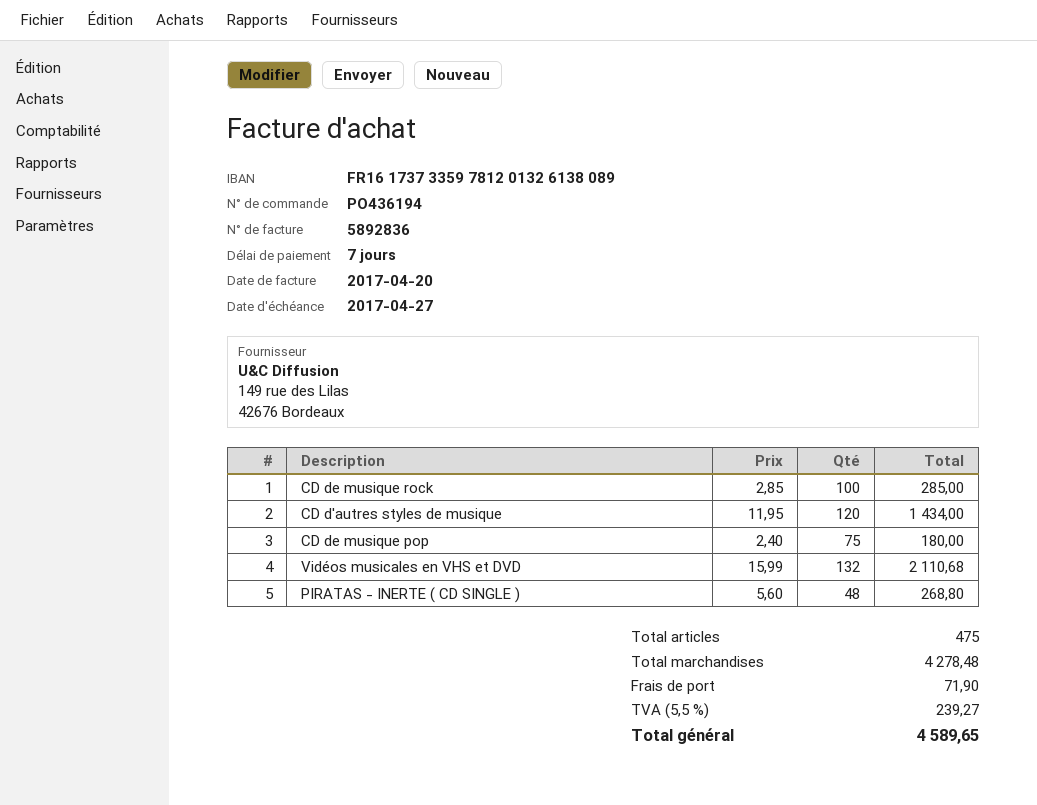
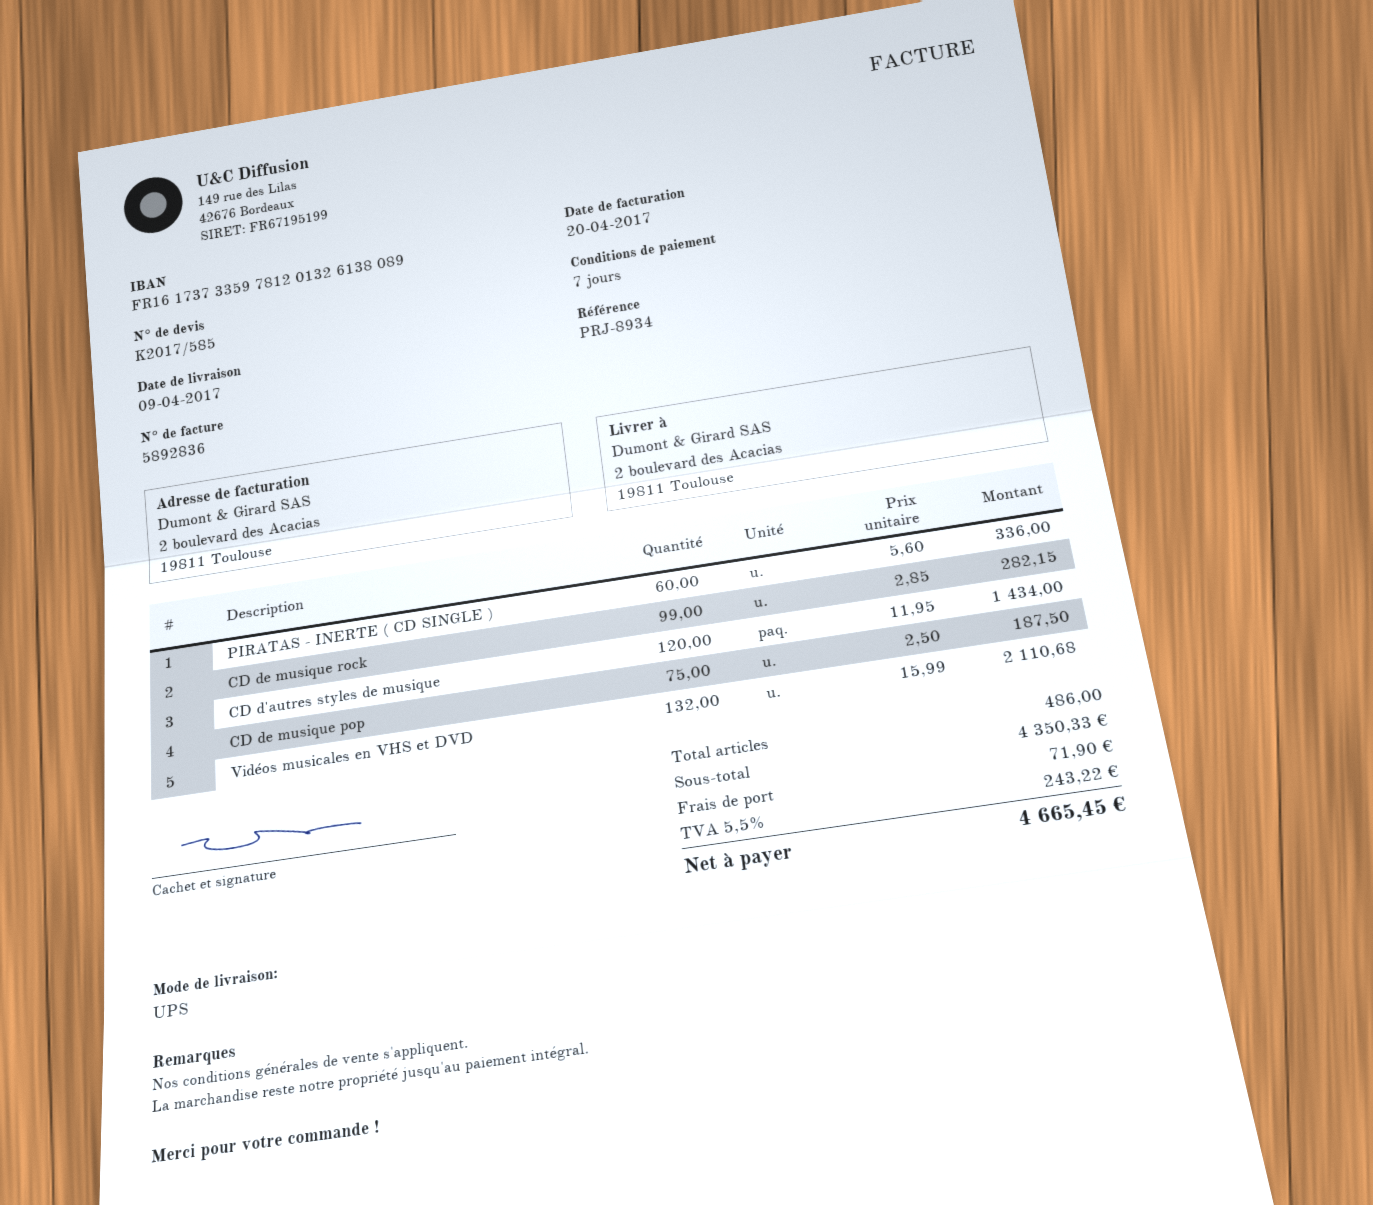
CD de musique rock: 100 x 2.85 = 285.00 -> 99 x 2.85 = 282.15
CD de musique pop: 75 x 2.40 = 180.00 -> 75 x 2.50 = 187.50
PIRATAS - INERTE ( CD SINGLE ): 48 x 5.60 = 268.80 -> 60 x 5.60 = 336.00
total quantity: 475 -> 486
subtotal: 4278.48 -> 4350.33
tax: 5.5% = 239.27 -> 5.5% = 243.22
total: 4589.65 -> 4665.45

